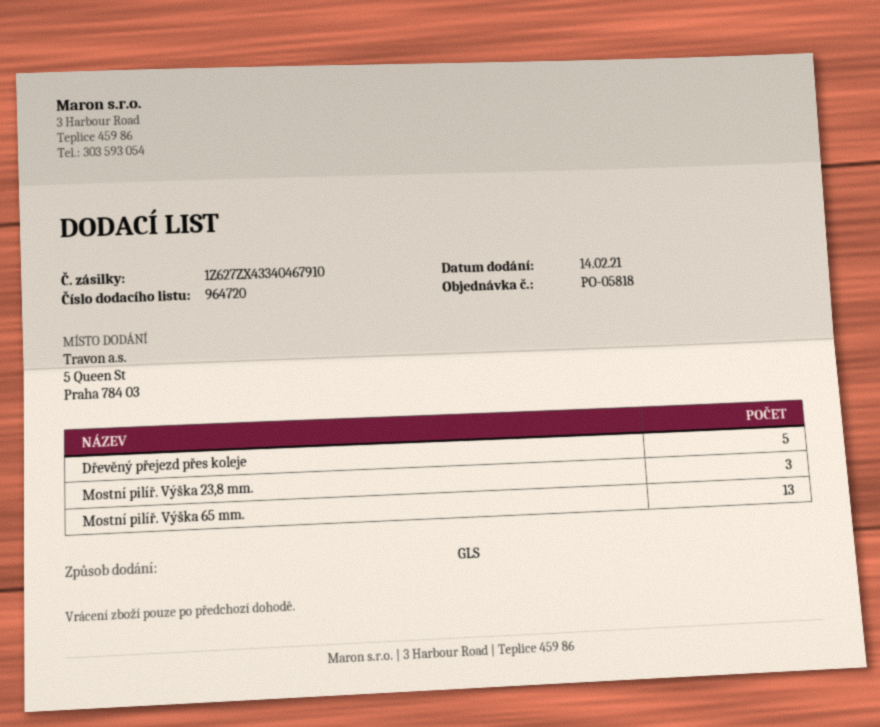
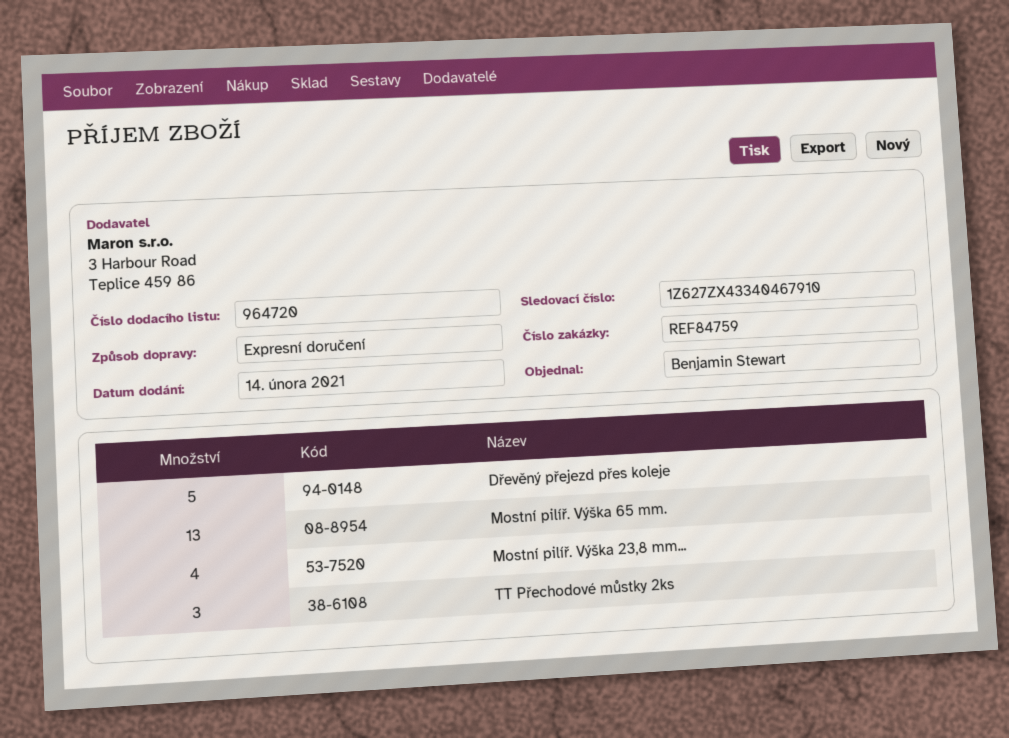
shipping method: GLS -> express
Mostní pilíř. Výška 23,8 mm.: 3 -> 4
TT Přechodové můstky 2ks: none -> 3

